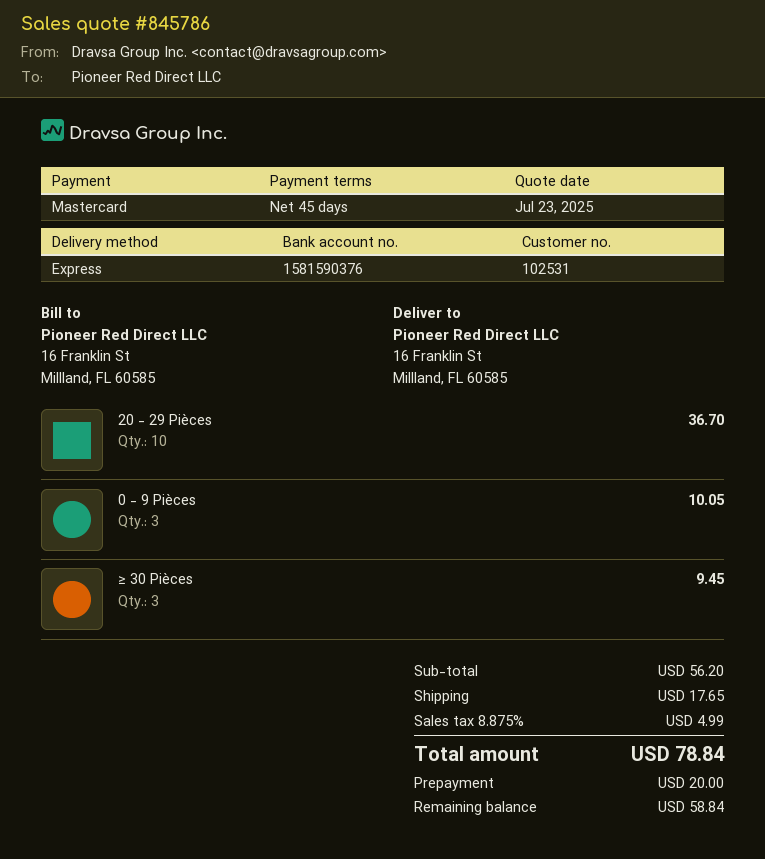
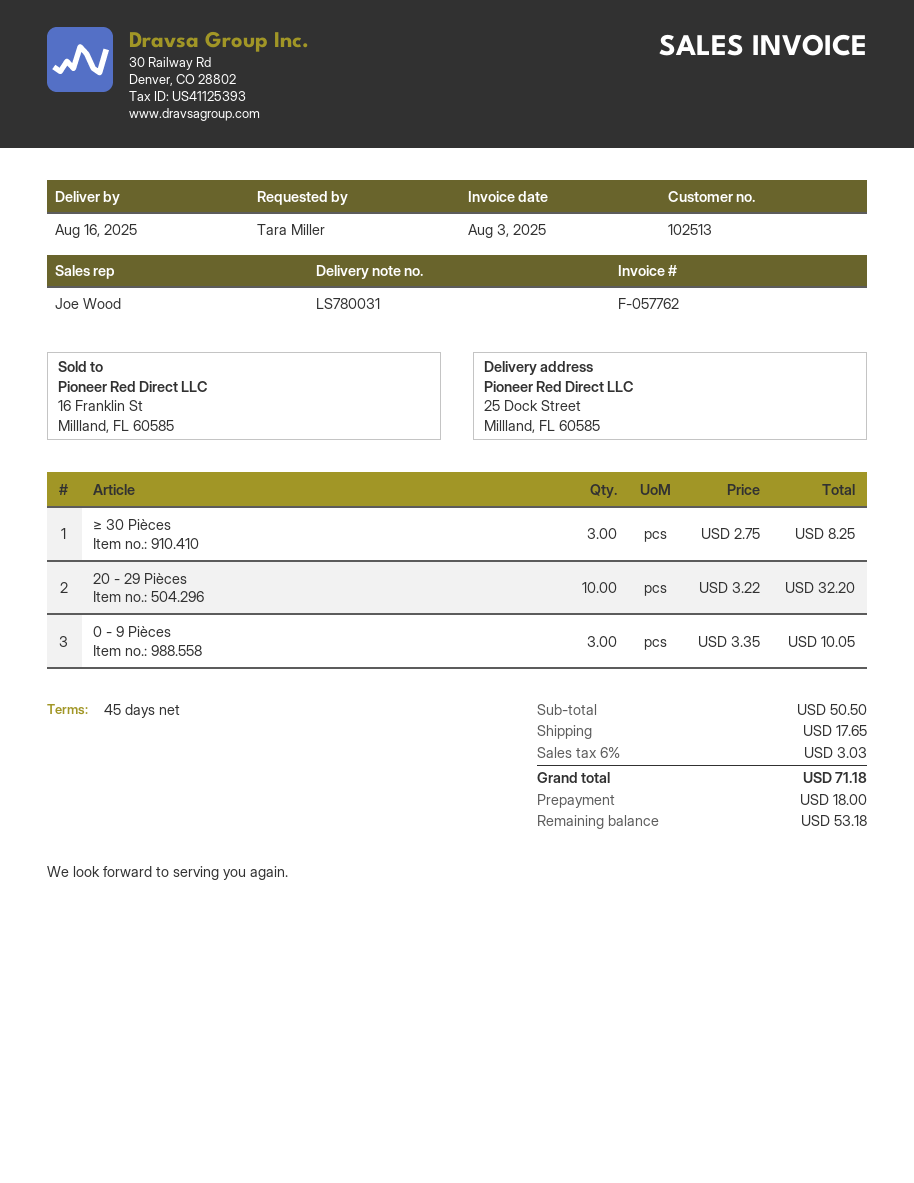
customer number: 102531 -> 102513
ship to: 16 Franklin St, Millland, FL 60585 -> 25 Dock Street, Millland, FL 60585
20 - 29 Pièces: 10 for 36.70 -> 10 for 32.20
≥ 30 Pièces: 3 for 9.45 -> 3 for 8.25
subtotal: 56.20 -> 50.50
tax: 8.875% = 4.99 -> 6% = 3.03
total: 78.84 -> 71.18
deposit: 20.00 -> 18.00
balance: 58.84 -> 53.18

